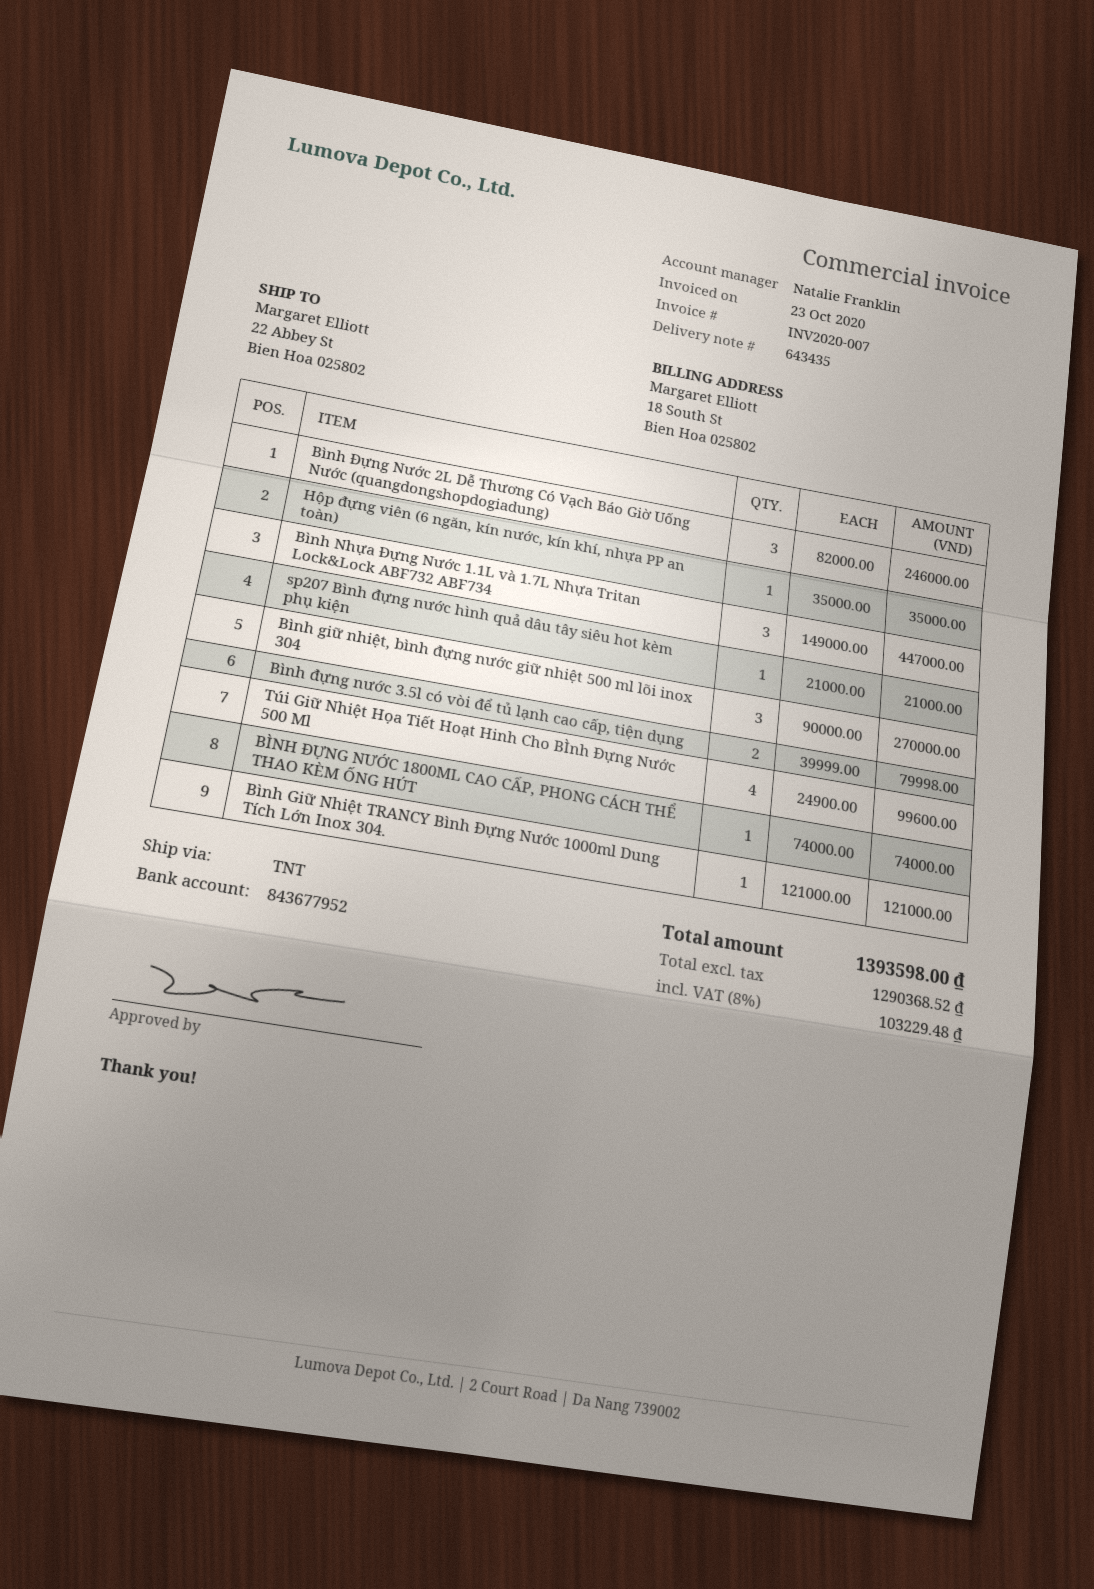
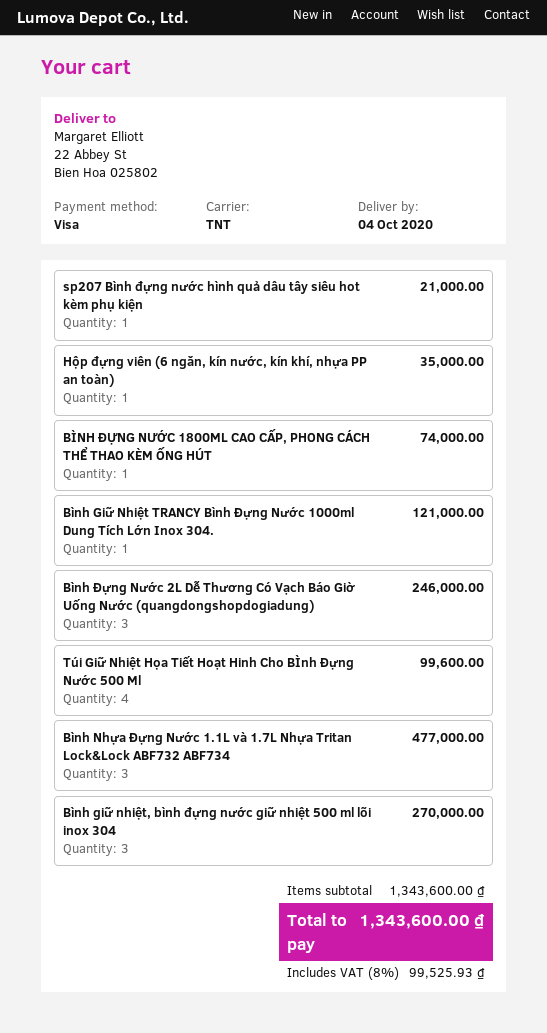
Bình Nhựa Đựng Nước 1.1L và 1.7L Nhựa Tritan Lock&Lock ABF732 ABF734: 3 for 447000.00 -> 3 for 477000.00
Bình đựng nước 3.5l có vòi để tủ lạnh cao cấp, tiện dụng: 2 for 79998.00 -> none
tax: 8% = 103229.48 -> 8% = 99525.93
total: 1393598.00 -> 1343600.00

